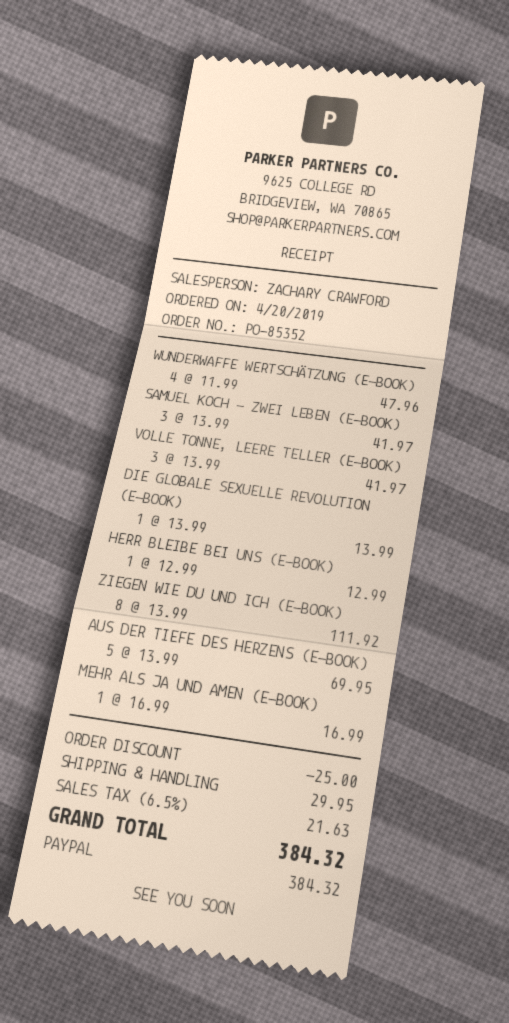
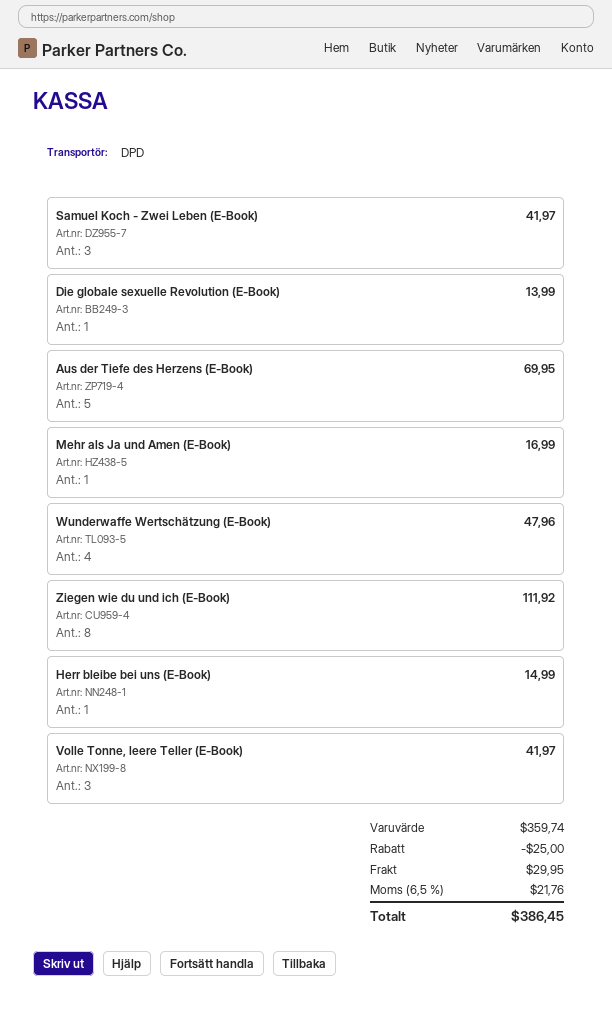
HERR BLEIBE BEI UNS (E-BOOK): 1 for 12.99 -> 1 for 14.99
tax: 6.5% = 21.63 -> 6.5% = 21.76
total: 384.32 -> 386.45

